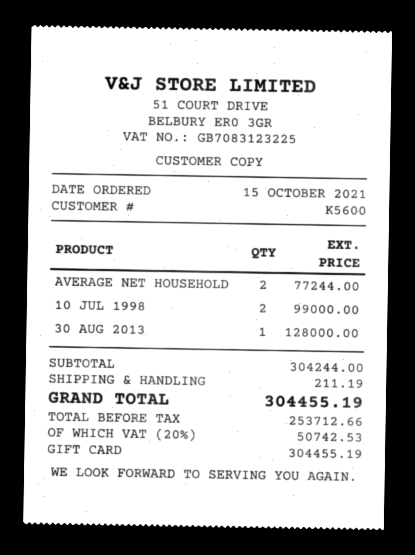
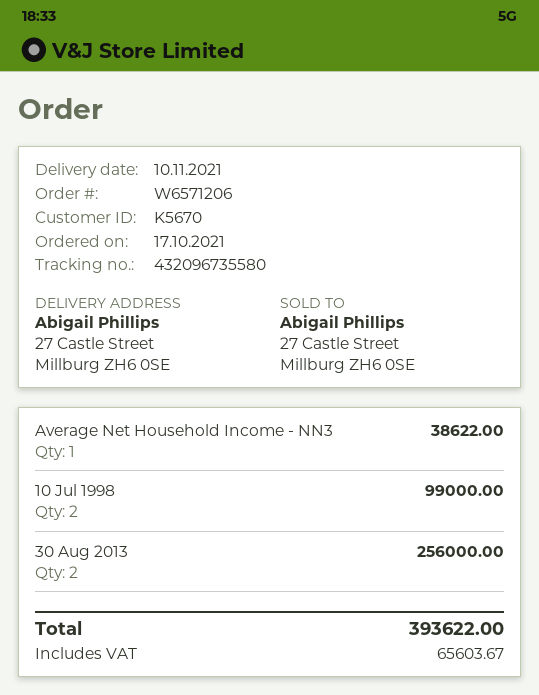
order date: 2021-10-15 -> 2021-10-17
customer number: K5600 -> K5670
AVERAGE NET HOUSEHOLD: 2 for 77244.00 -> 1 for 38622.00
30 AUG 2013: 1 for 128000.00 -> 2 for 256000.00
shipping: 211.19 -> none
tax: 50742.53 -> 65603.67
total: 304455.19 -> 393622.00

